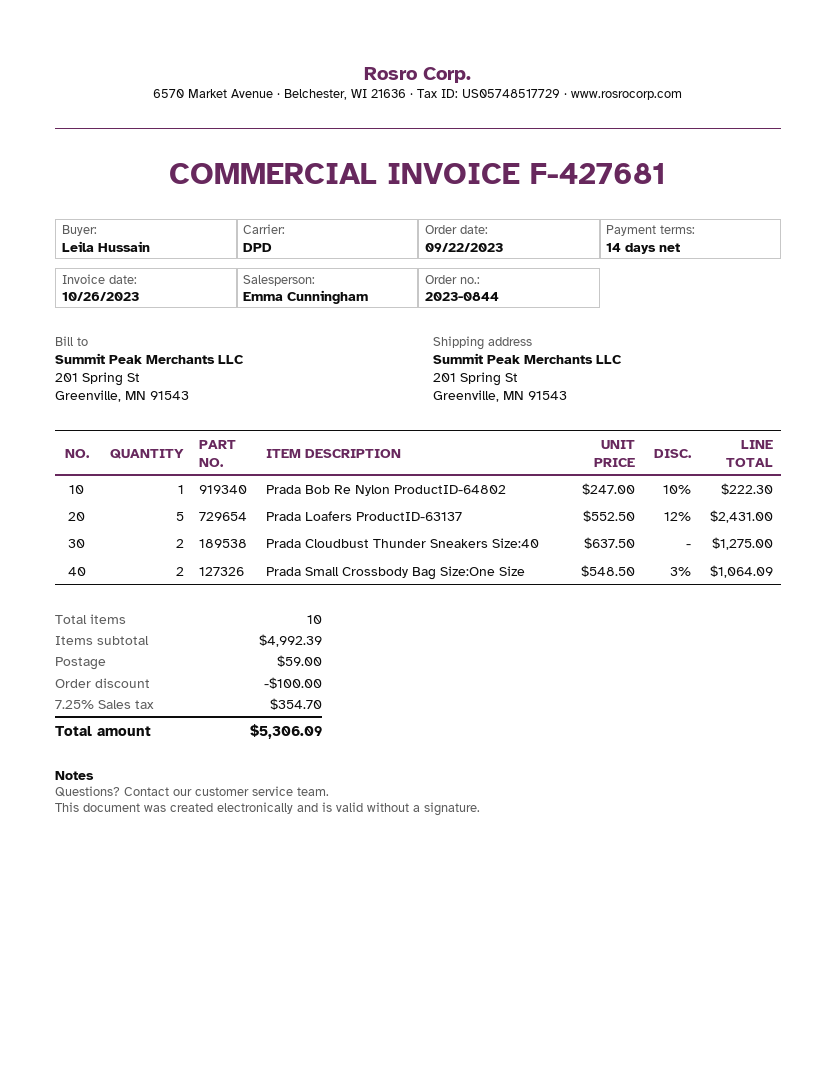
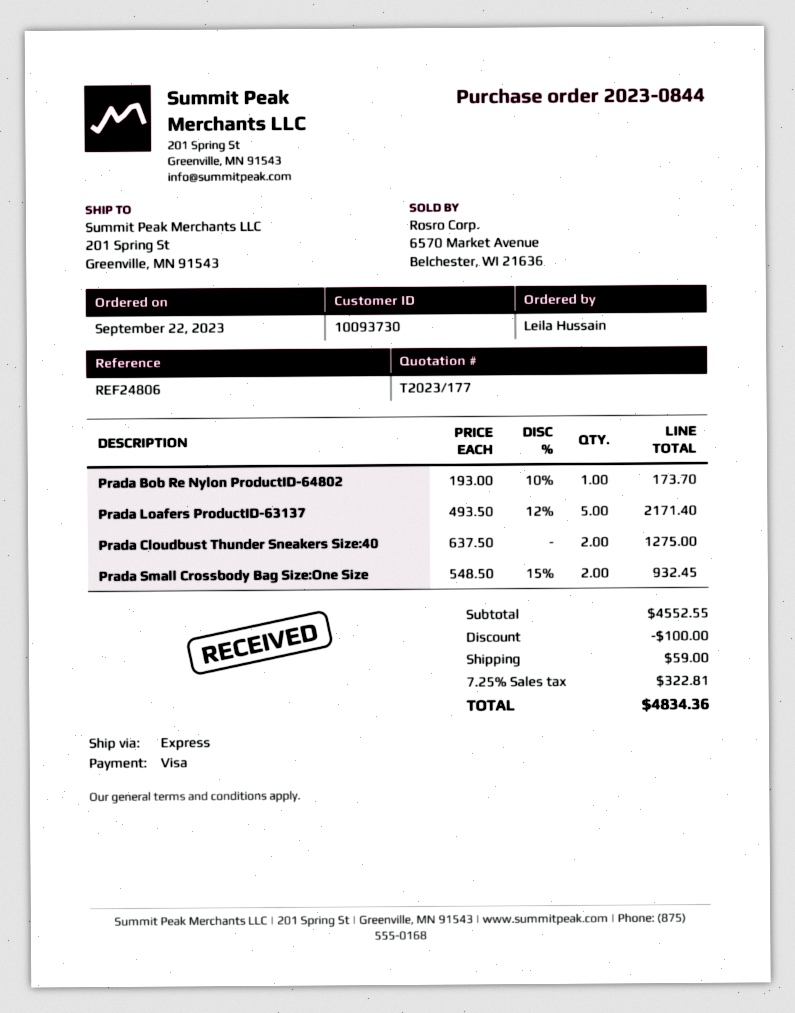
shipping method: DPD -> express
Prada Bob Re Nylon ProductID-64802: 1 x 247.00 - 10% = 222.30 -> 1 x 193.00 - 10% = 173.70
Prada Loafers ProductID-63137: 5 x 552.50 - 12% = 2431.00 -> 5 x 493.50 - 12% = 2171.40
Prada Small Crossbody Bag Size:One Size: 2 x 548.50 - 3% = 1064.09 -> 2 x 548.50 - 15% = 932.45
subtotal: 4992.39 -> 4552.55
tax: 7.25% = 354.70 -> 7.25% = 322.81
total: 5306.09 -> 4834.36

